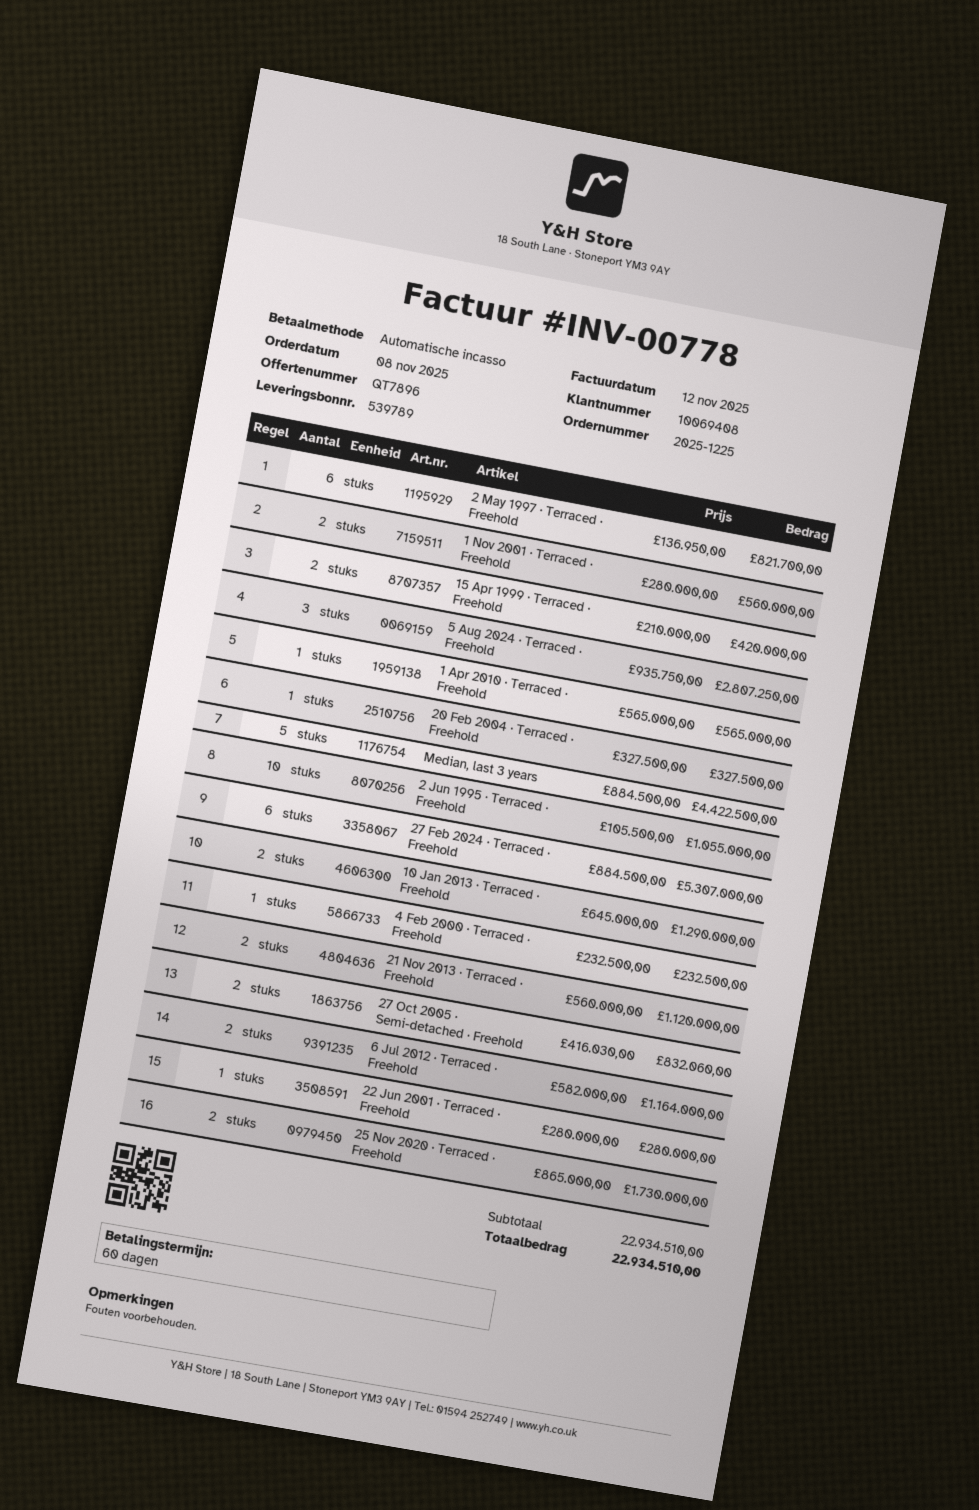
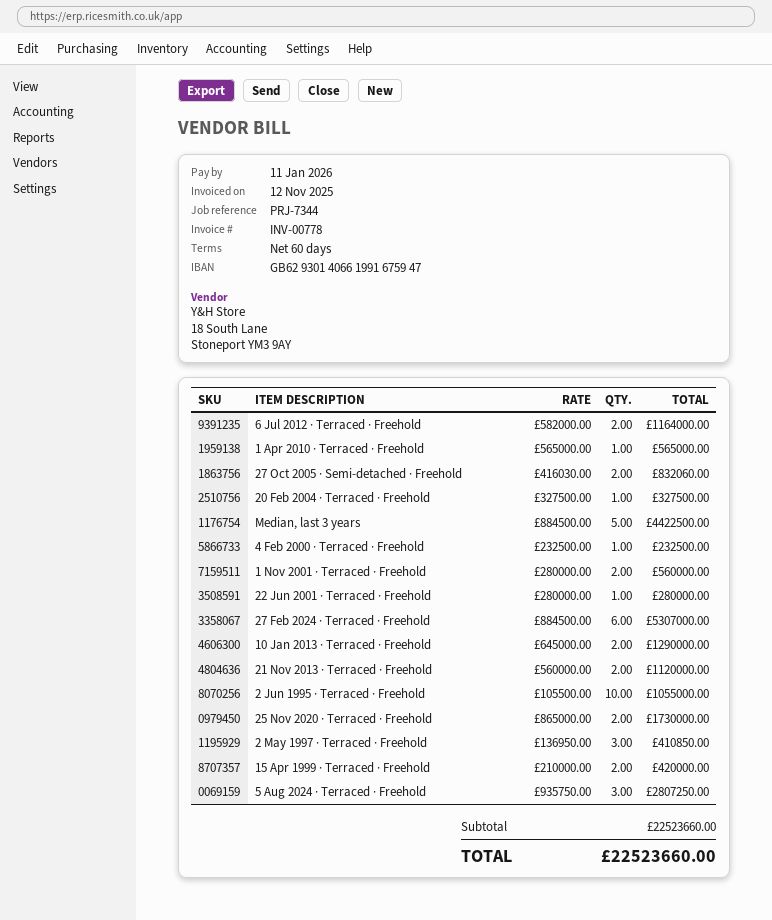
2 May 1997 · Terraced · Freehold: 6 x 136950.00 = 821700.00 -> 3 x 136950.00 = 410850.00
subtotal: 22934510.00 -> 22523660.00
total: 22934510.00 -> 22523660.00

